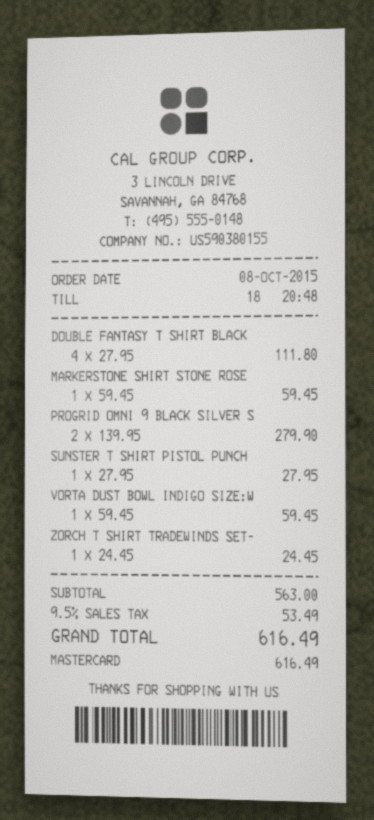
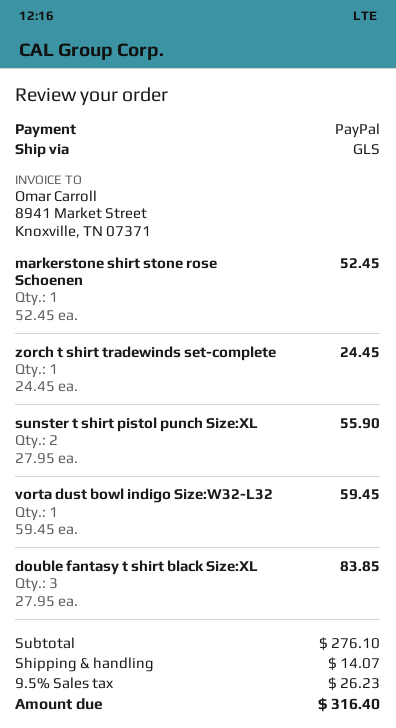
payment method: Mastercard -> PayPal
DOUBLE FANTASY T SHIRT BLACK: 4 x 27.95 = 111.80 -> 3 x 27.95 = 83.85
MARKERSTONE SHIRT STONE ROSE: 1 x 59.45 = 59.45 -> 1 x 52.45 = 52.45
PROGRID OMNI 9 BLACK SILVER S: 2 x 139.95 = 279.90 -> none
SUNSTER T SHIRT PISTOL PUNCH: 1 x 27.95 = 27.95 -> 2 x 27.95 = 55.90
subtotal: 563.00 -> 276.10
shipping: none -> 14.07
tax: 9.5% = 53.49 -> 9.5% = 26.23
total: 616.49 -> 316.40

